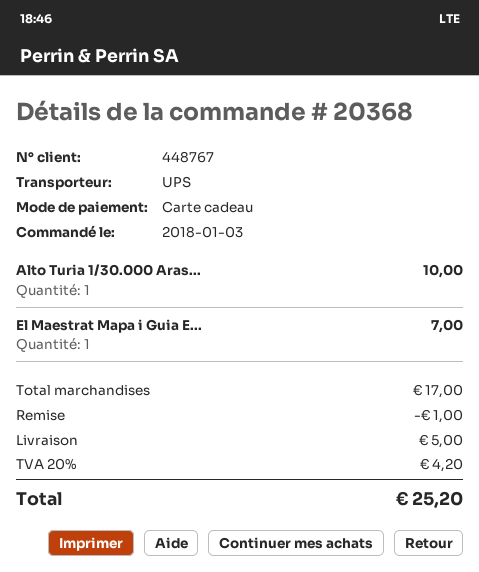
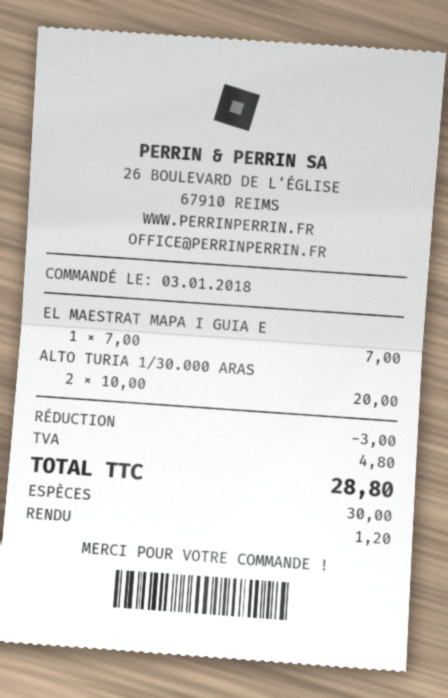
payment method: gift card -> cash
Alto Turia 1/30.000 Aras...: 1 for 10.00 -> 2 for 20.00
discount: 1.00 -> 3.00
shipping: 5.00 -> none
tax: 4.20 -> 4.80
total: 25.20 -> 28.80

